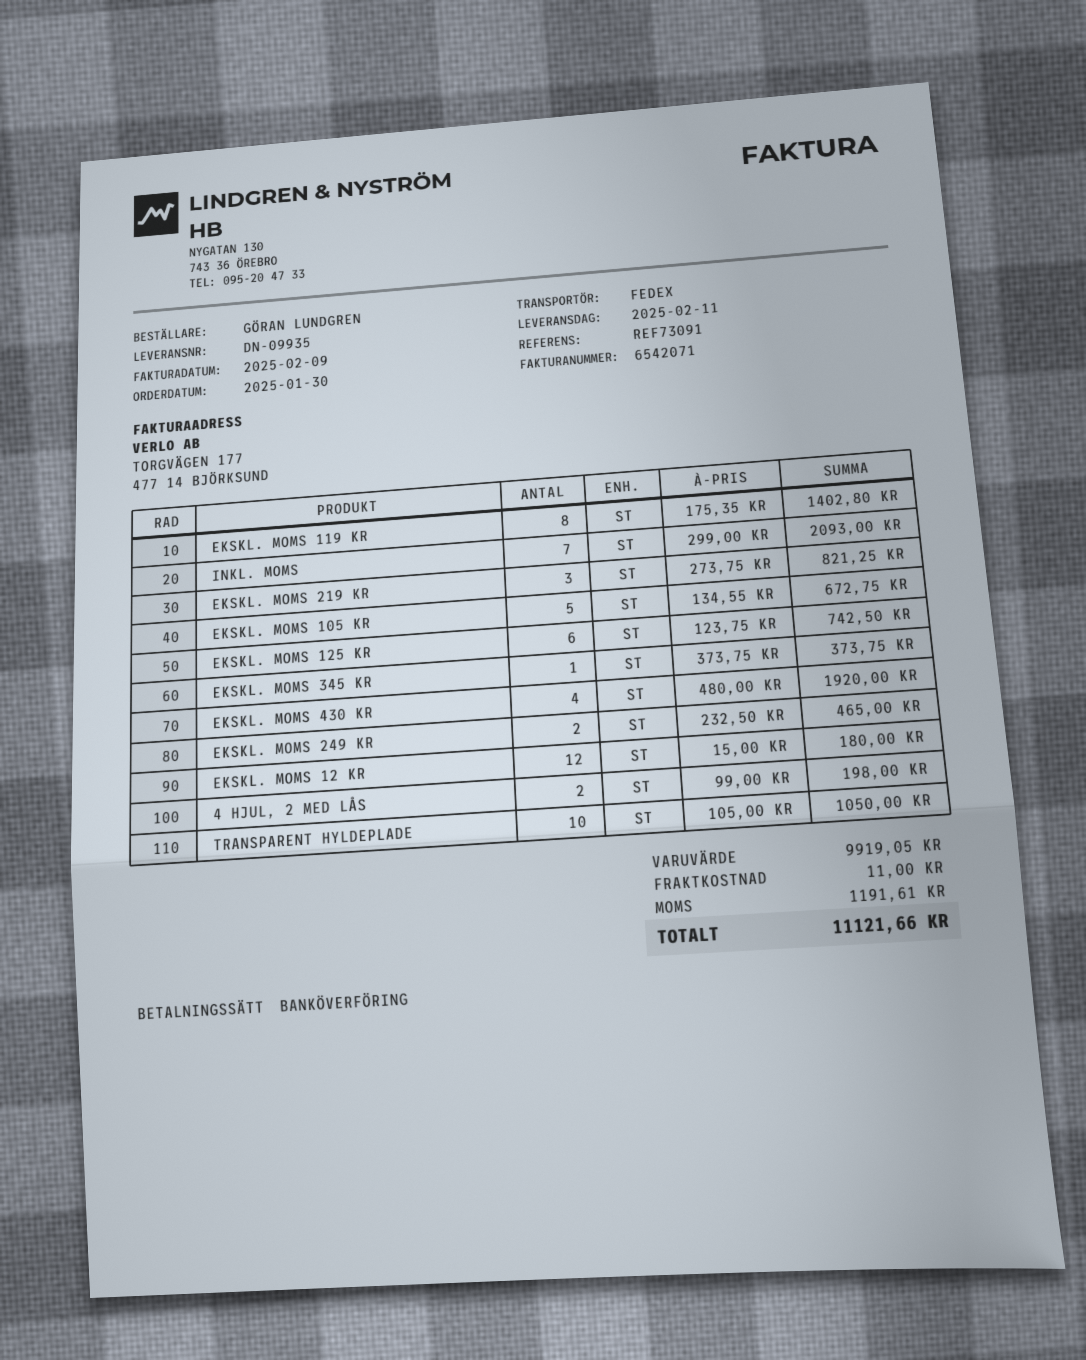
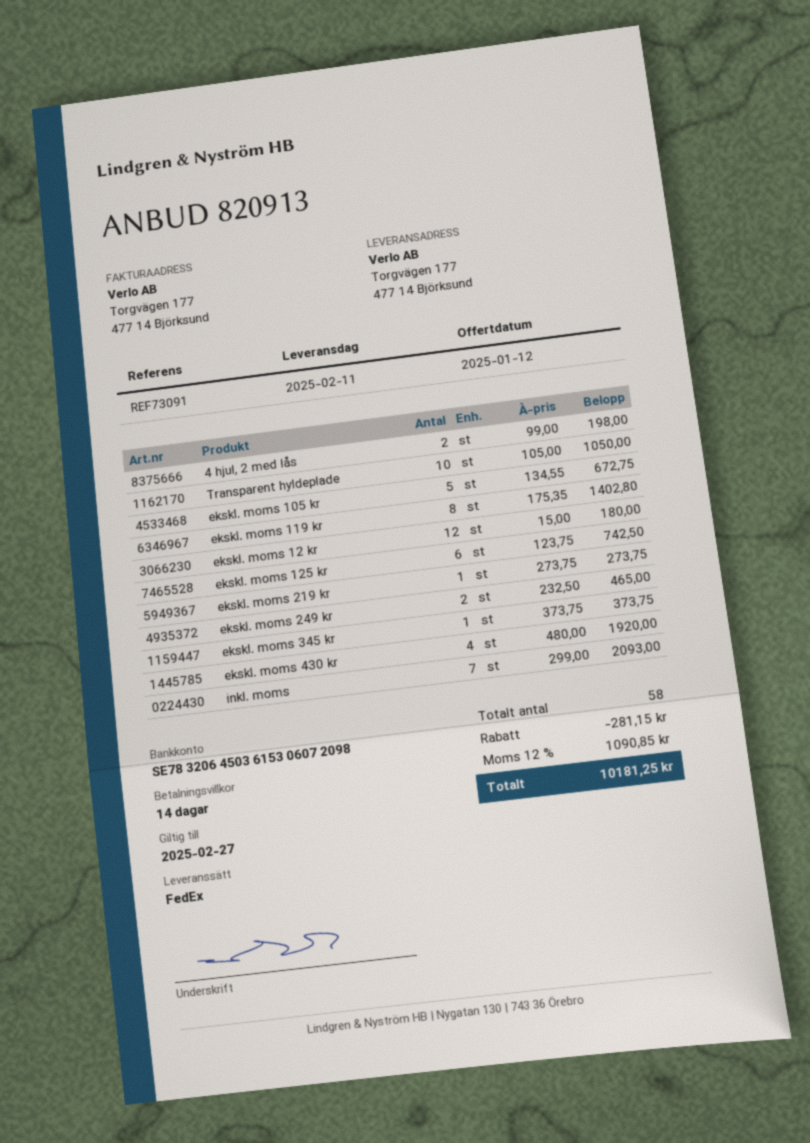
EKSKL. MOMS 219 KR: 3 x 273.75 = 821.25 -> 1 x 273.75 = 273.75
discount: none -> 281.15
shipping: 11.00 -> none
tax: 1191.61 -> 1090.85
total: 11121.66 -> 10181.25

